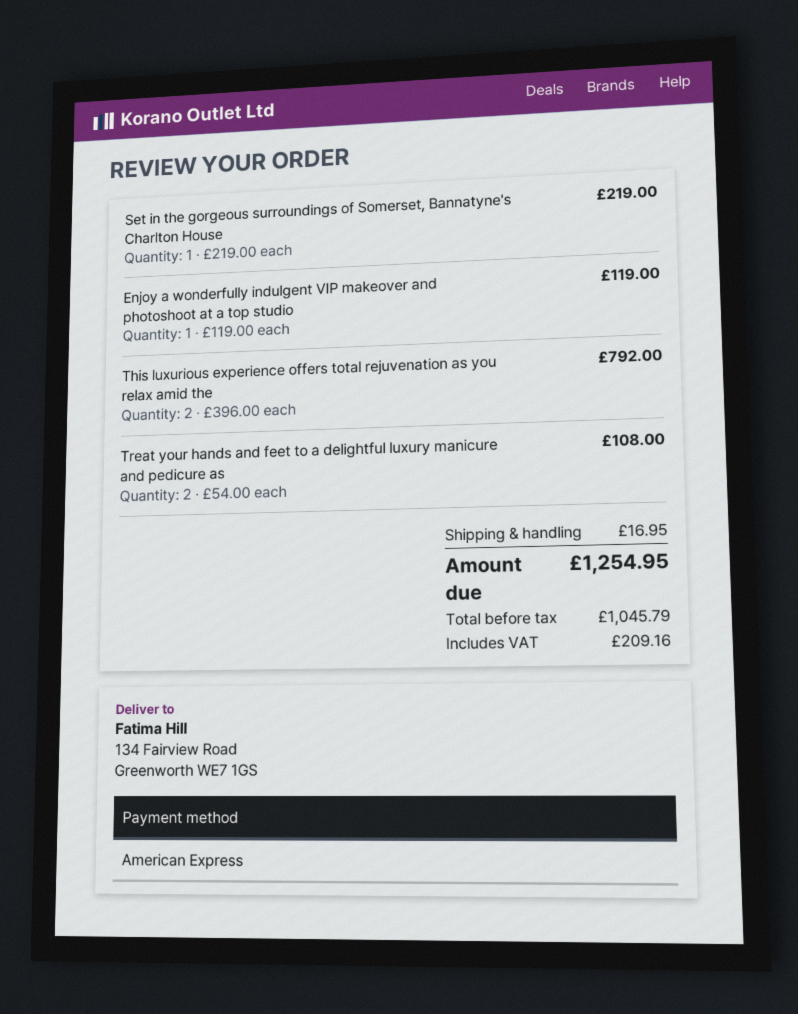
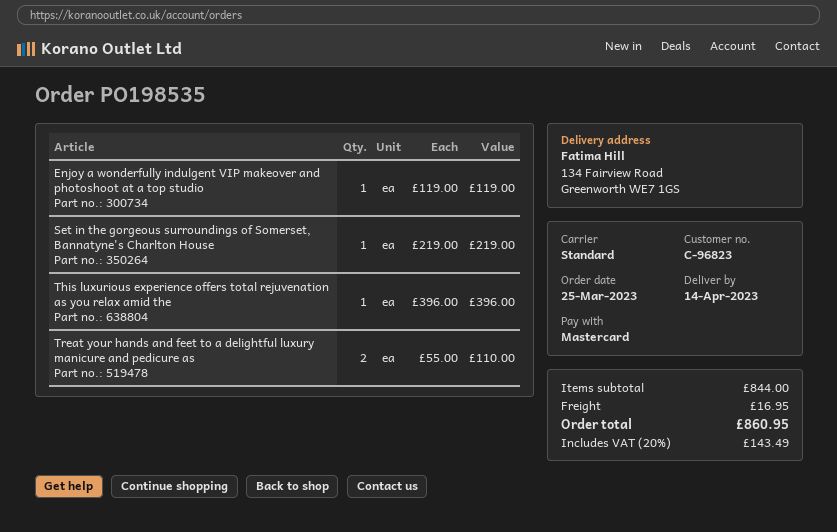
payment method: American Express -> Mastercard
This luxurious experience offers total rejuvenation as you relax amid the: 2 x 396.00 = 792.00 -> 1 x 396.00 = 396.00
Treat your hands and feet to a delightful luxury manicure and pedicure as: 2 x 54.00 = 108.00 -> 2 x 55.00 = 110.00
tax: 209.16 -> 143.49
total: 1254.95 -> 860.95

